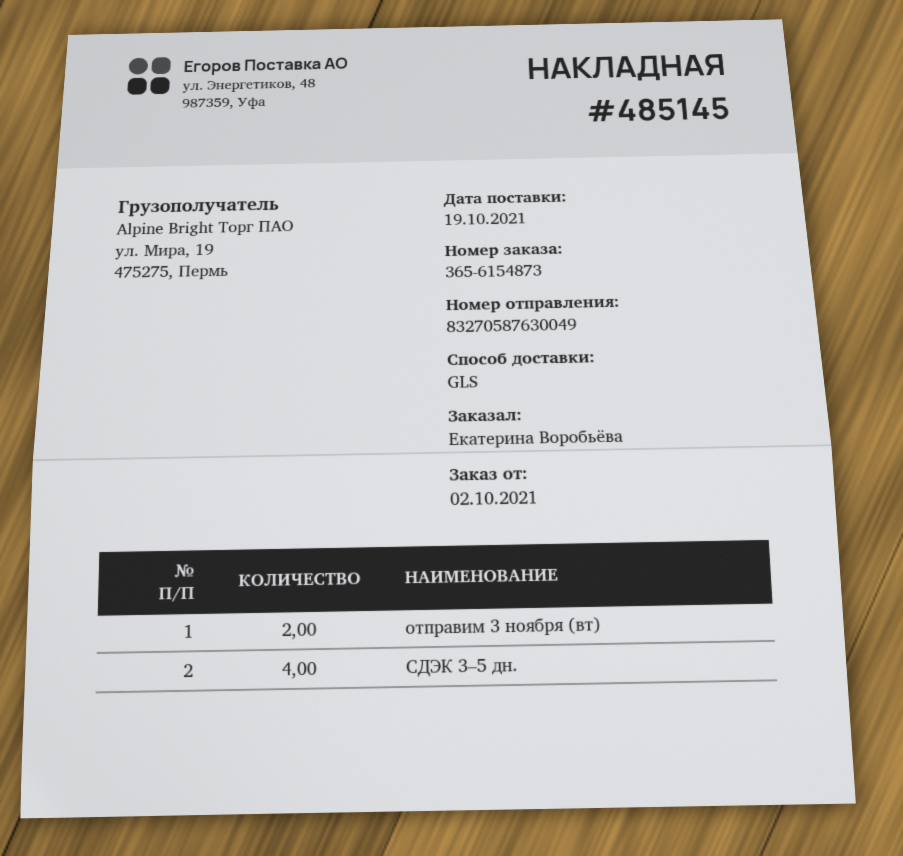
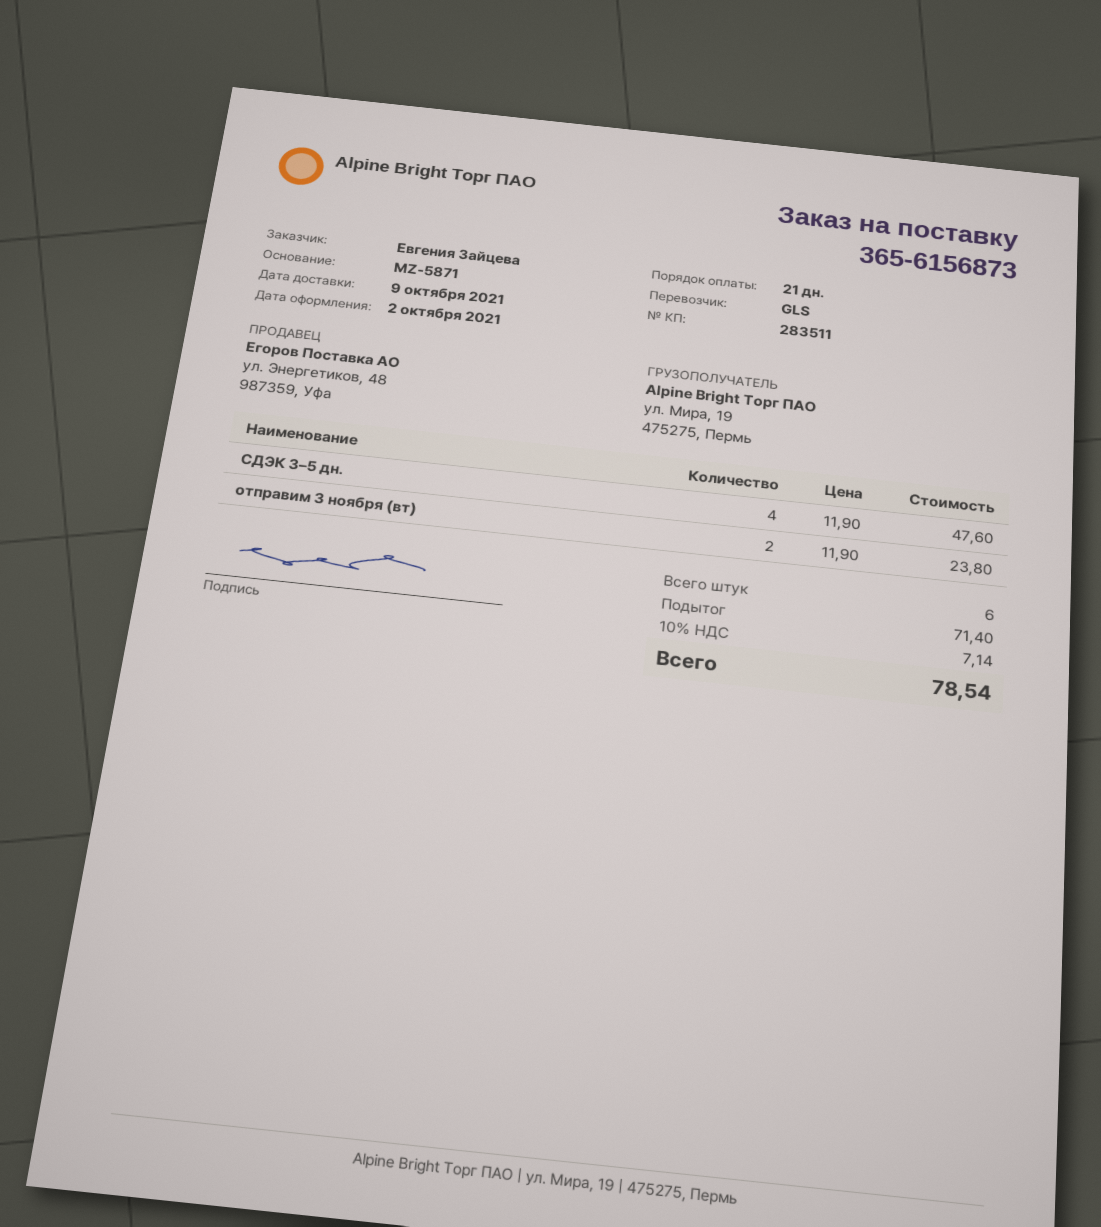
order number: 365-6154873 -> 365-6156873
delivery date: 2021-10-19 -> 2021-10-09
ordered by: Екатерина Воробьёва -> Евгения Зайцева

